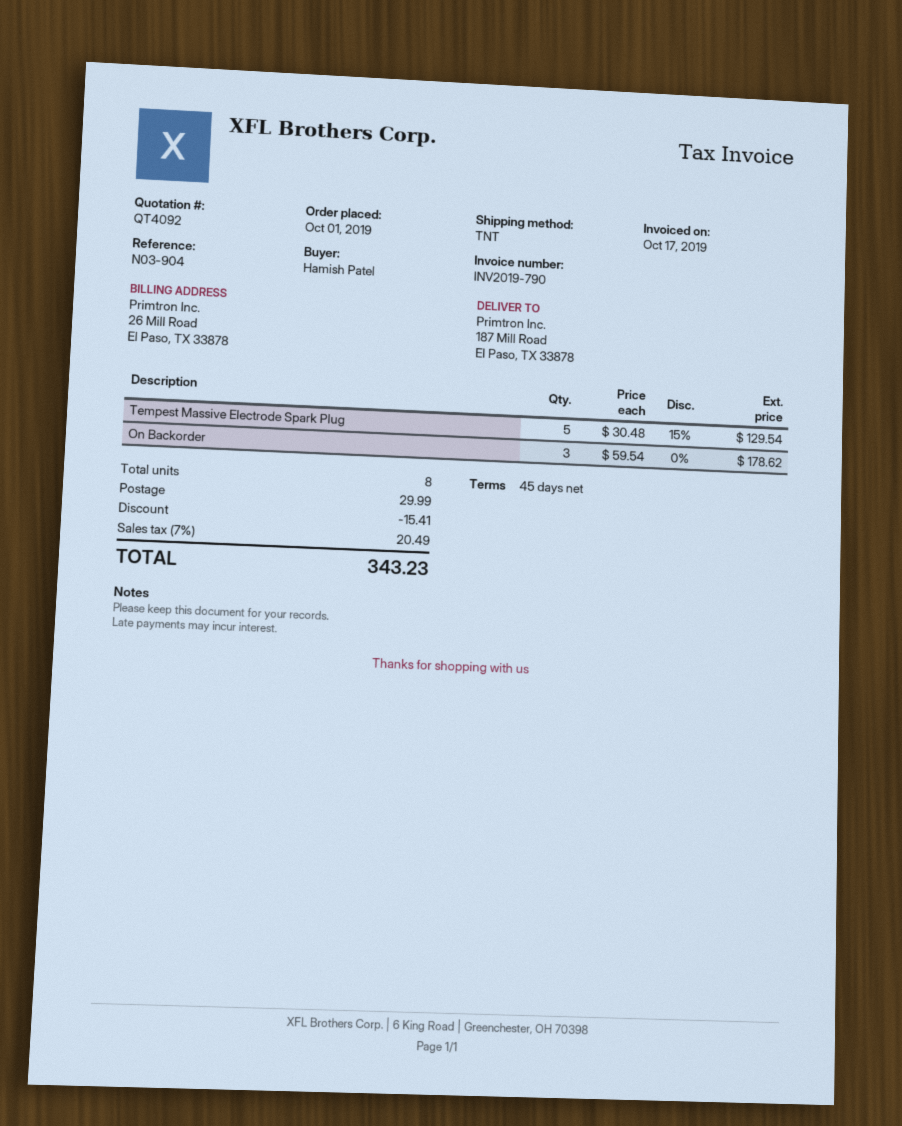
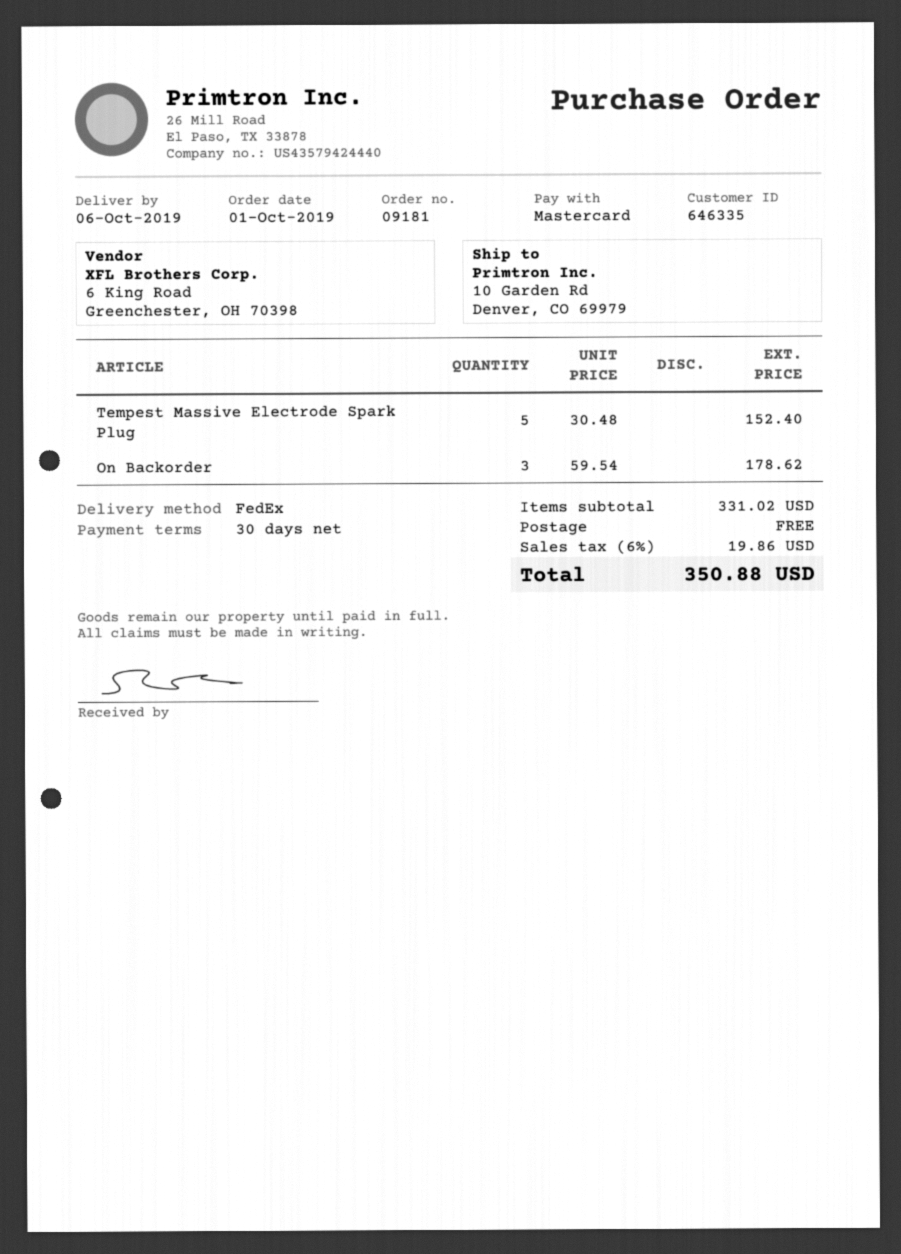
payment terms: 45 days -> 30 days
shipping method: TNT -> FedEx
ship to: 187 Mill Road, El Paso, TX 33878 -> 10 Garden Rd, Denver, CO 69979
Tempest Massive Electrode Spark Plug: 5 x 30.48 - 15% = 129.54 -> 5 x 30.48 = 152.40
discount: 15.41 -> none
shipping: 29.99 -> 0.00
tax: 7% = 20.49 -> 6% = 19.86
total: 343.23 -> 350.88

